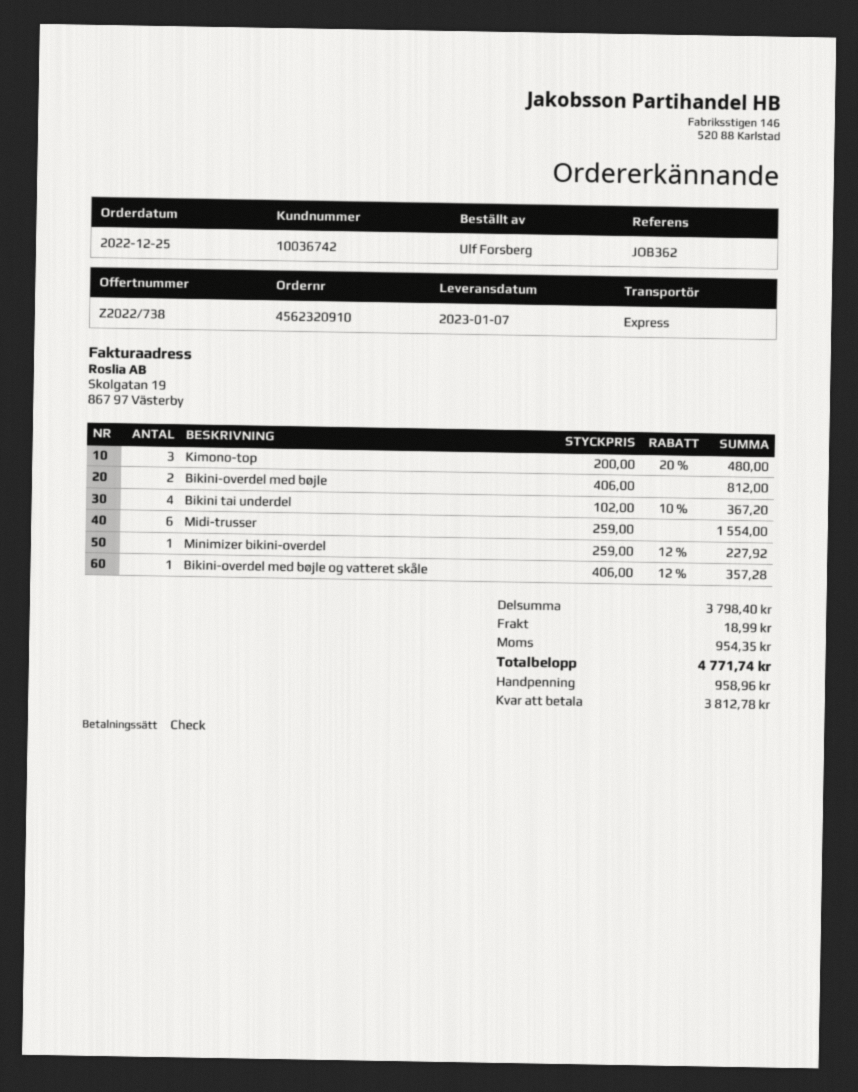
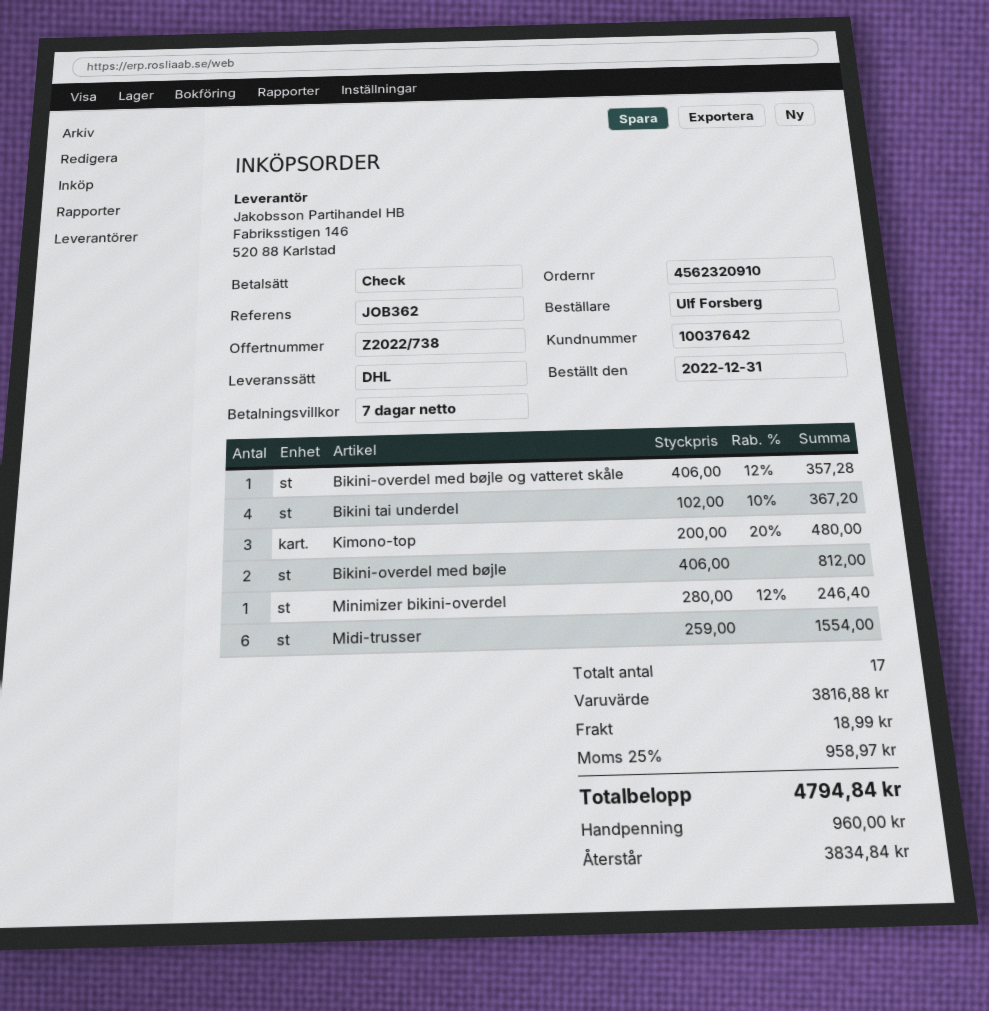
order date: 2022-12-25 -> 2022-12-31
customer number: 10036742 -> 10037642
shipping method: express -> DHL
Minimizer bikini-overdel: 1 x 259.00 - 12% = 227.92 -> 1 x 280.00 - 12% = 246.40
subtotal: 3798.40 -> 3816.88
tax: 954.35 -> 958.97
total: 4771.74 -> 4794.84
deposit: 958.96 -> 960.00
balance: 3812.78 -> 3834.84

